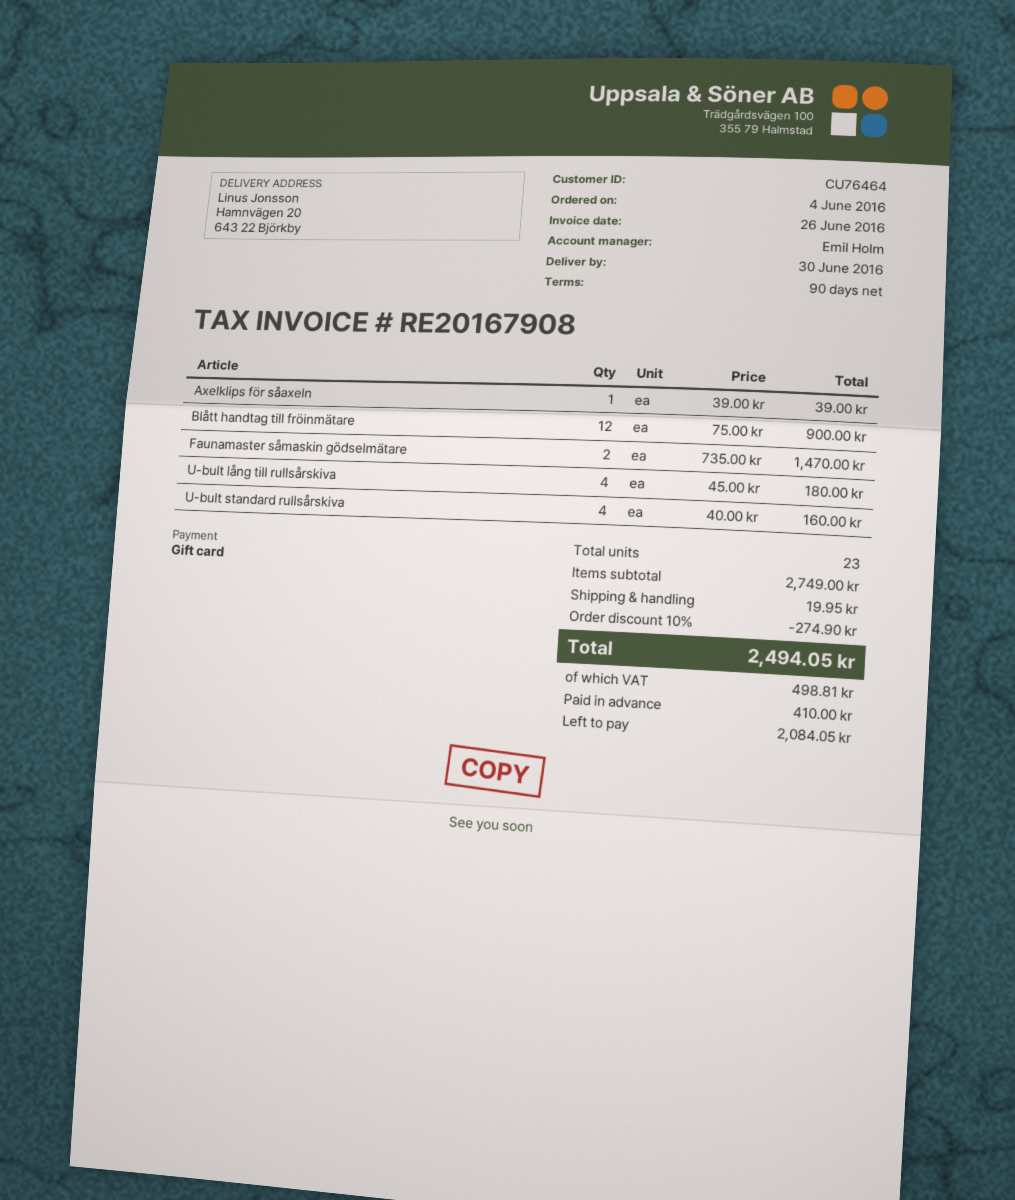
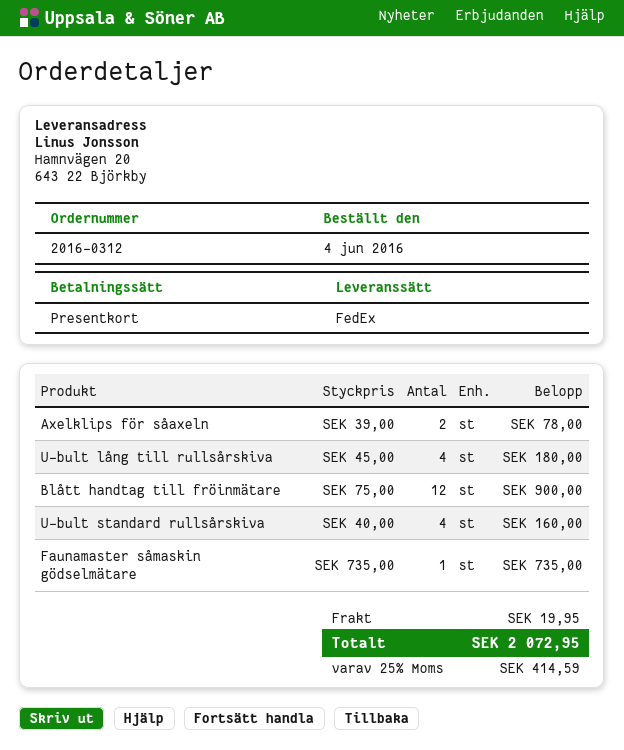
Axelklips för såaxeln: 1 x 39.00 = 39.00 -> 2 x 39.00 = 78.00
Faunamaster såmaskin gödselmätare: 2 x 735.00 = 1470.00 -> 1 x 735.00 = 735.00
discount: 10% = 274.90 -> none
tax: 498.81 -> 414.59
total: 2494.05 -> 2072.95

